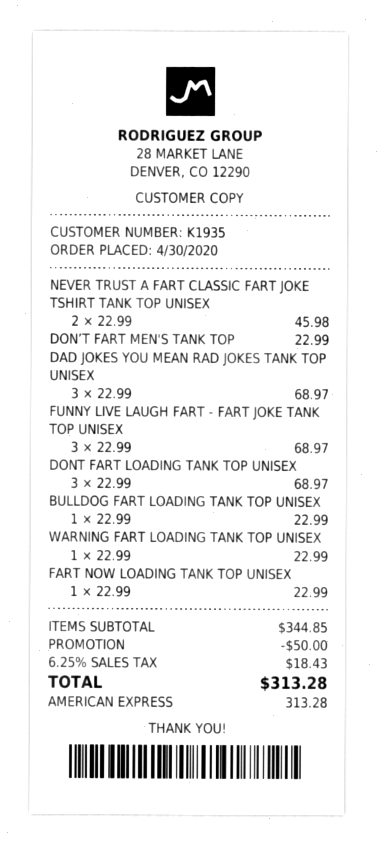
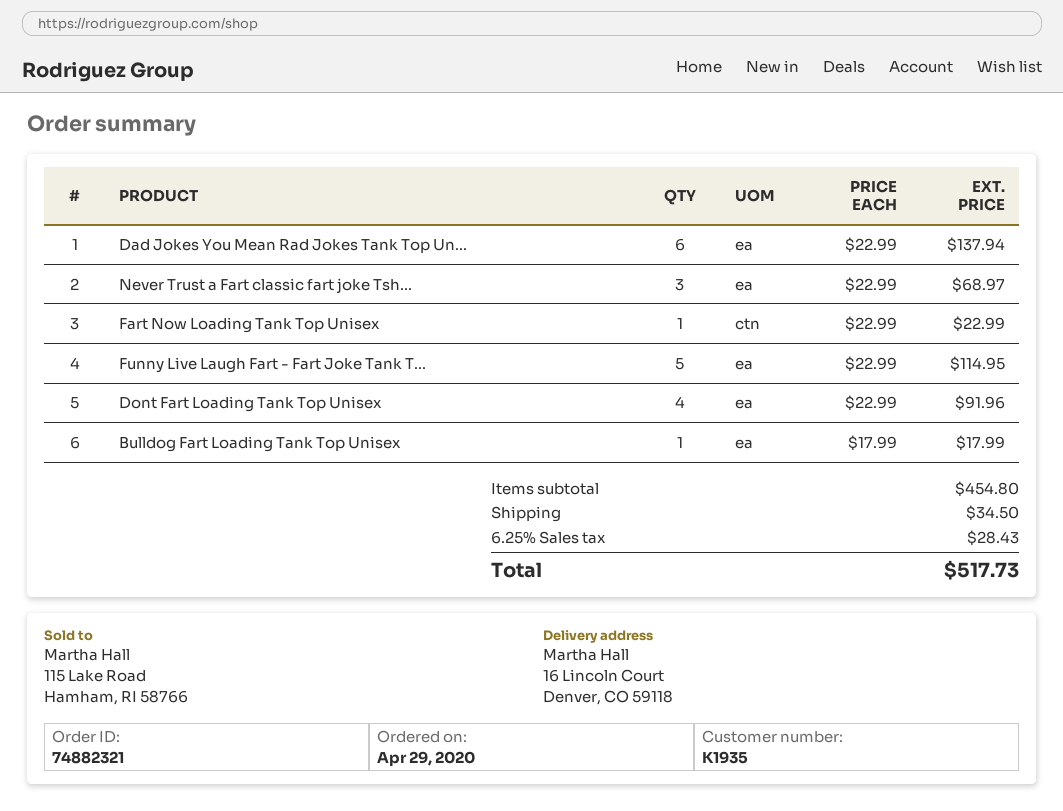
order date: 2020-04-30 -> 2020-04-29
NEVER TRUST A FART CLASSIC FART JOKE TSHIRT TANK TOP UNISEX: 2 x 22.99 = 45.98 -> 3 x 22.99 = 68.97
DON’T FART MEN'S TANK TOP: 1 x 22.99 = 22.99 -> none
DAD JOKES YOU MEAN RAD JOKES TANK TOP UNISEX: 3 x 22.99 = 68.97 -> 6 x 22.99 = 137.94
FUNNY LIVE LAUGH FART - FART JOKE TANK TOP UNISEX: 3 x 22.99 = 68.97 -> 5 x 22.99 = 114.95
DONT FART LOADING TANK TOP UNISEX: 3 x 22.99 = 68.97 -> 4 x 22.99 = 91.96
BULLDOG FART LOADING TANK TOP UNISEX: 1 x 22.99 = 22.99 -> 1 x 17.99 = 17.99
WARNING FART LOADING TANK TOP UNISEX: 1 x 22.99 = 22.99 -> none
subtotal: 344.85 -> 454.80
discount: 50.00 -> none
shipping: none -> 34.50
tax: 6.25% = 18.43 -> 6.25% = 28.43
total: 313.28 -> 517.73

